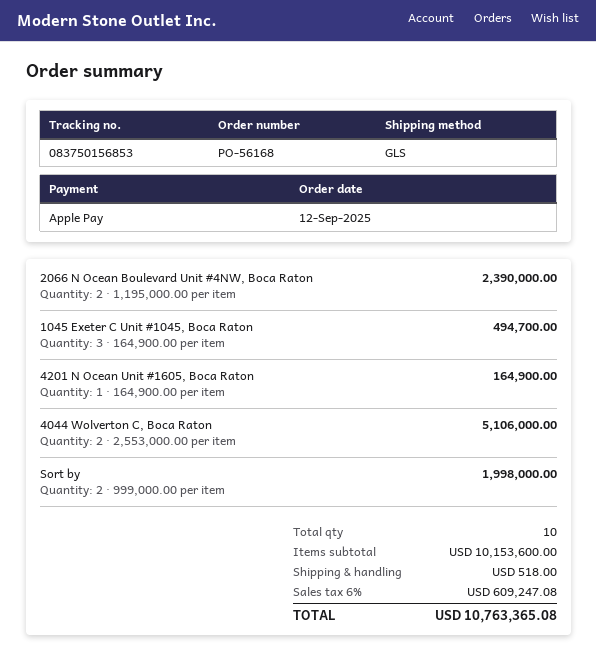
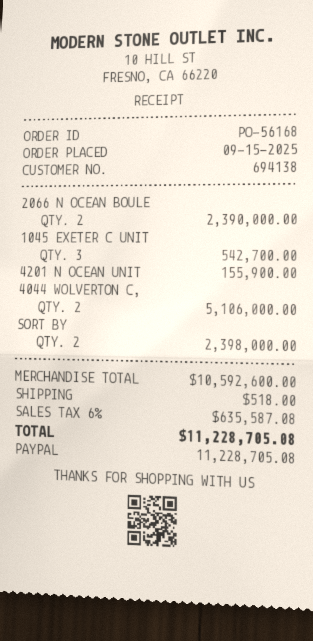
order date: 2025-09-12 -> 2025-09-15
payment method: Apple Pay -> PayPal
1045 Exeter C Unit #1045, Boca Raton: 3 for 494700.00 -> 3 for 542700.00
4201 N Ocean Unit #1605, Boca Raton: 1 for 164900.00 -> 1 for 155900.00
Sort by: 2 for 1998000.00 -> 2 for 2398000.00
subtotal: 10153600.00 -> 10592600.00
tax: 6% = 609247.08 -> 6% = 635587.08
total: 10763365.08 -> 11228705.08

